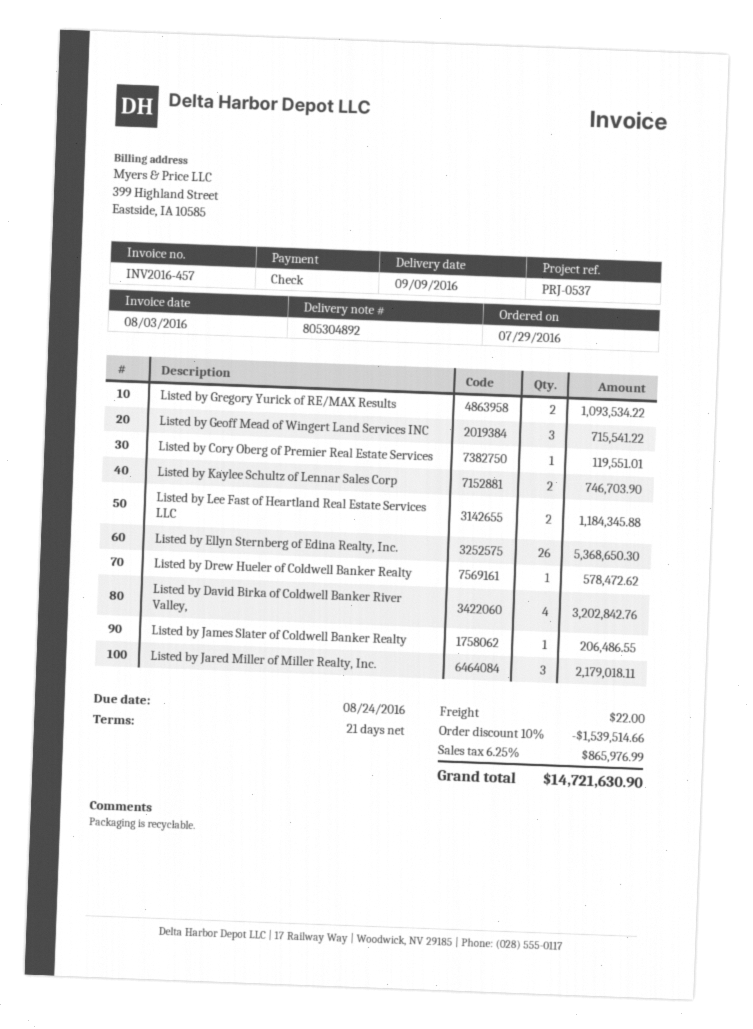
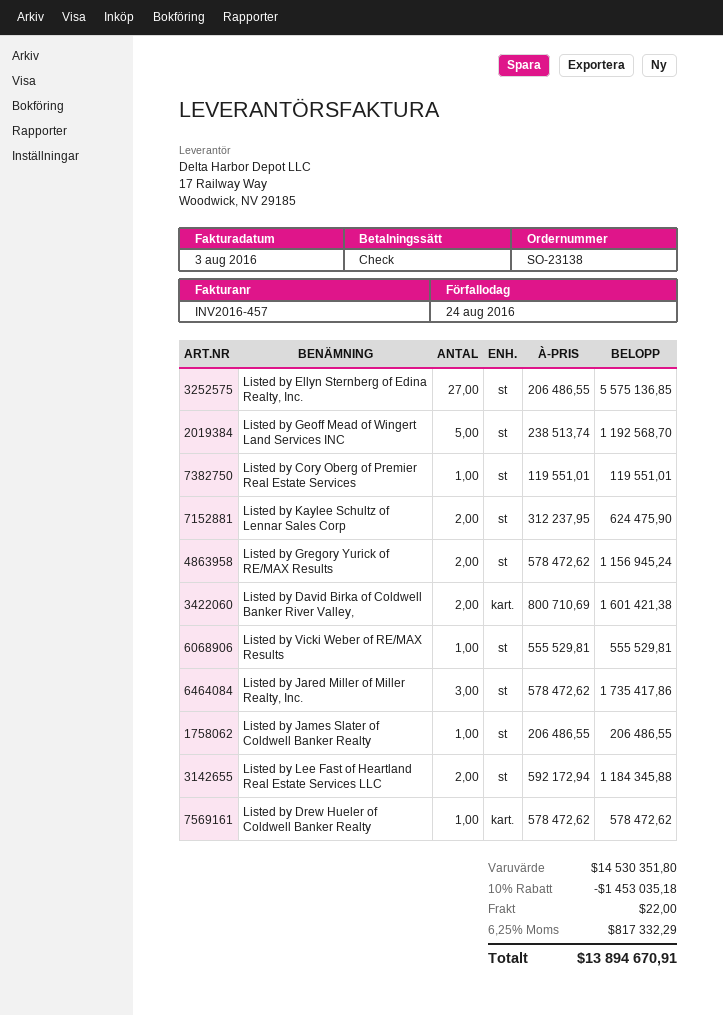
Listed by Gregory Yurick of RE/MAX Results: 2 for 1093534.22 -> 2 for 1156945.24
Listed by Geoff Mead of Wingert Land Services INC: 3 for 715541.22 -> 5 for 1192568.70
Listed by Kaylee Schultz of Lennar Sales Corp: 2 for 746703.90 -> 2 for 624475.90
Listed by Ellyn Sternberg of Edina Realty, Inc.: 26 for 5368650.30 -> 27 for 5575136.85
Listed by David Birka of Coldwell Banker River Valley,: 4 for 3202842.76 -> 2 for 1601421.38
Listed by Jared Miller of Miller Realty, Inc.: 3 for 2179018.11 -> 3 for 1735417.86
Listed by Vicki Weber of RE/MAX Results: none -> 1 for 555529.81
discount: 10% = 1539514.66 -> 10% = 1453035.18
tax: 6.25% = 865976.99 -> 6.25% = 817332.29
total: 14721630.90 -> 13894670.91

